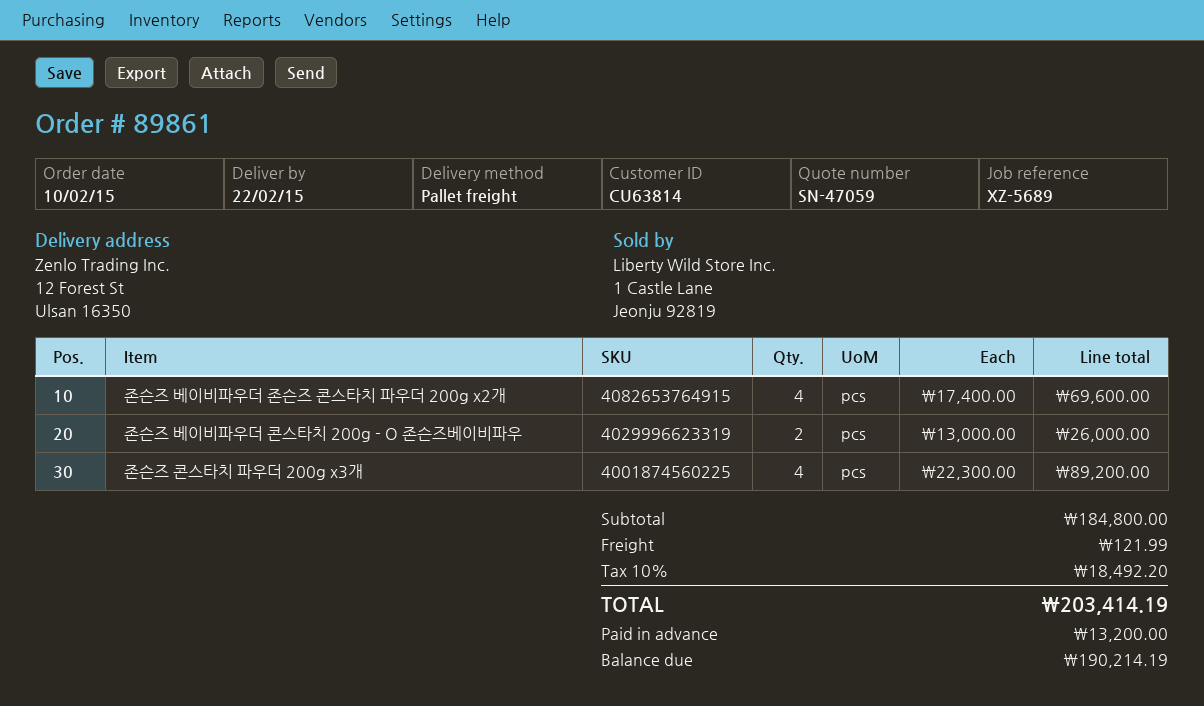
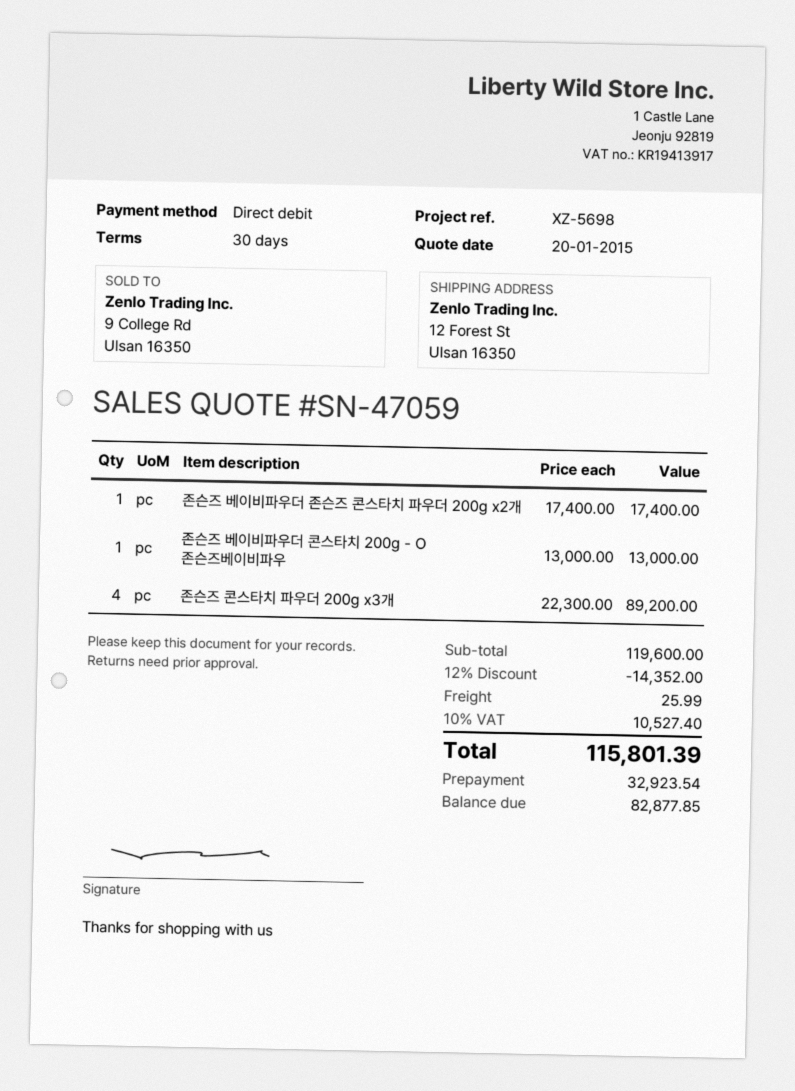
reference: XZ-5689 -> XZ-5698
존슨즈 베이비파우더 존슨즈 콘스타치 파우더 200g x2개: 4 x 17400.00 = 69600.00 -> 1 x 17400.00 = 17400.00
존슨즈 베이비파우더 콘스타치 200g - O 존슨즈베이비파우: 2 x 13000.00 = 26000.00 -> 1 x 13000.00 = 13000.00
subtotal: 184800.00 -> 119600.00
discount: none -> 12% = 14352.00
shipping: 121.99 -> 25.99
tax: 10% = 18492.20 -> 10% = 10527.40
total: 203414.19 -> 115801.39
deposit: 13200.00 -> 32923.54
balance: 190214.19 -> 82877.85

